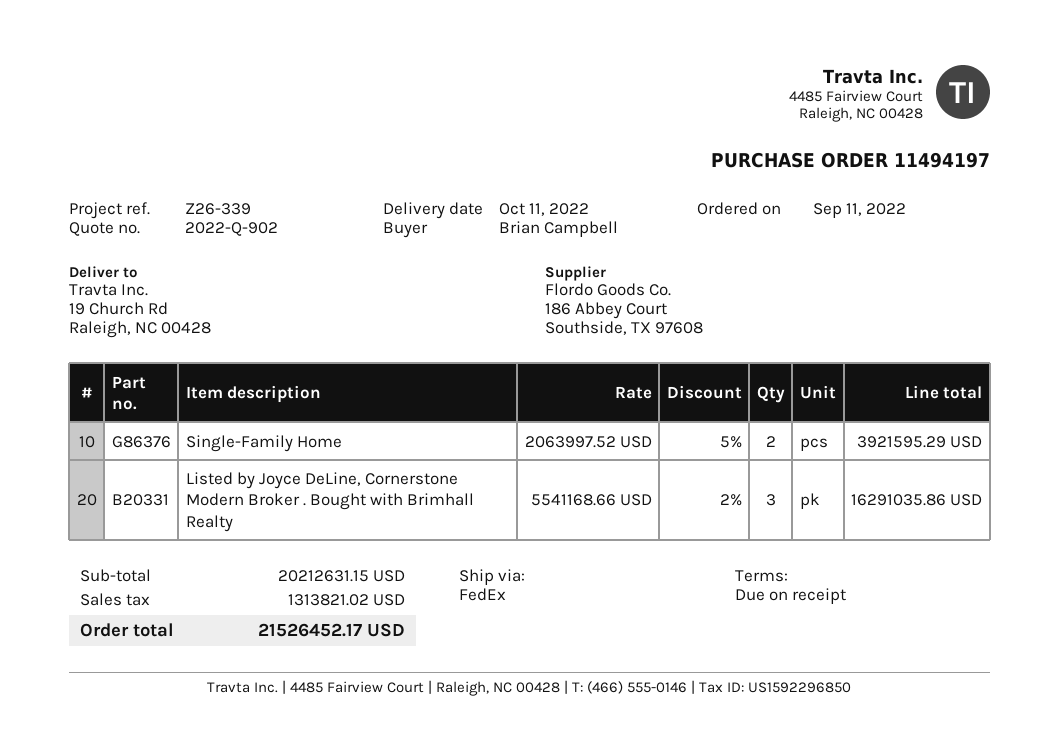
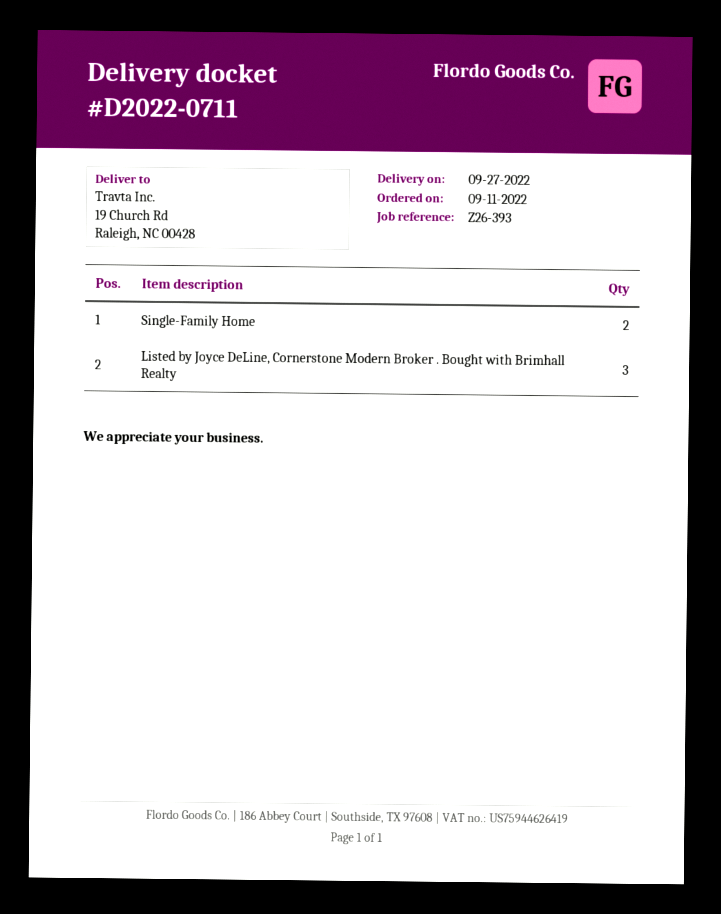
delivery date: 2022-10-11 -> 2022-09-27
reference: Z26-339 -> Z26-393

